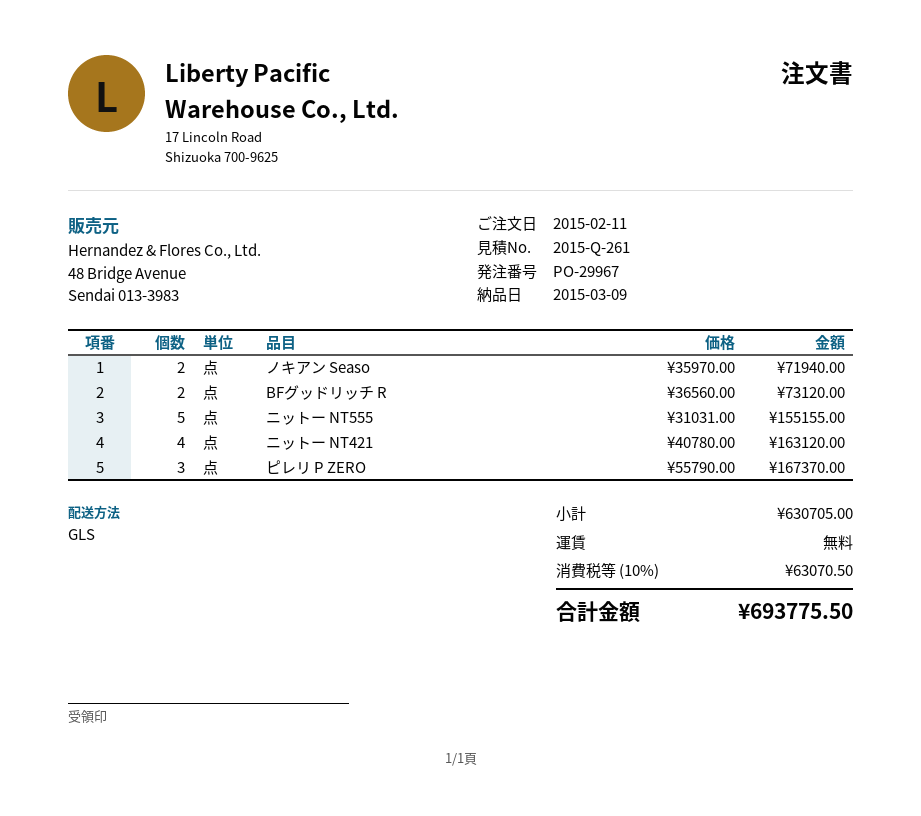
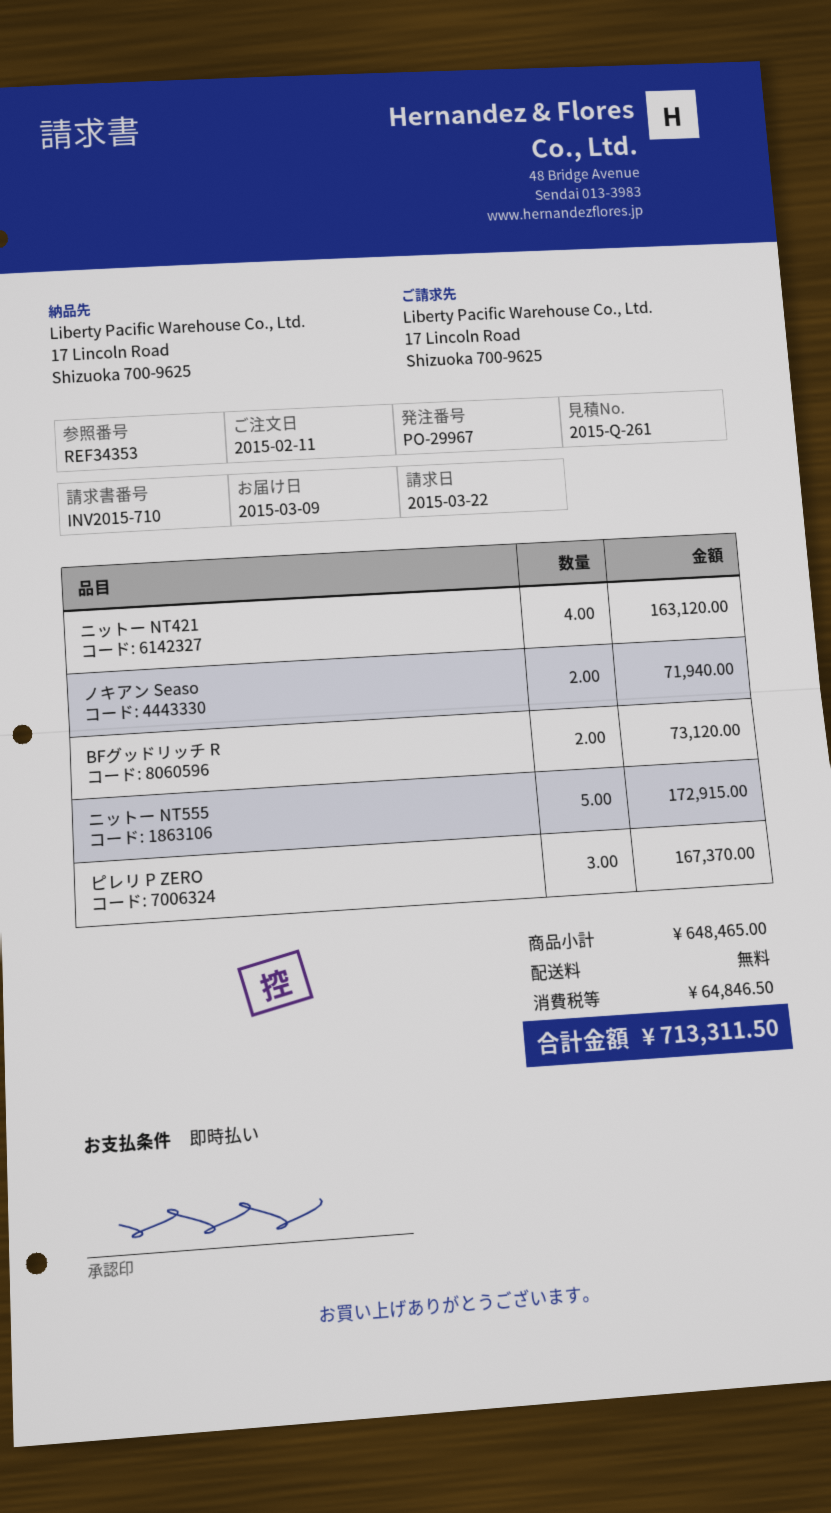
ニットー NT555: 5 for 155155.00 -> 5 for 172915.00
subtotal: 630705.00 -> 648465.00
tax: 63070.50 -> 64846.50
total: 693775.50 -> 713311.50

